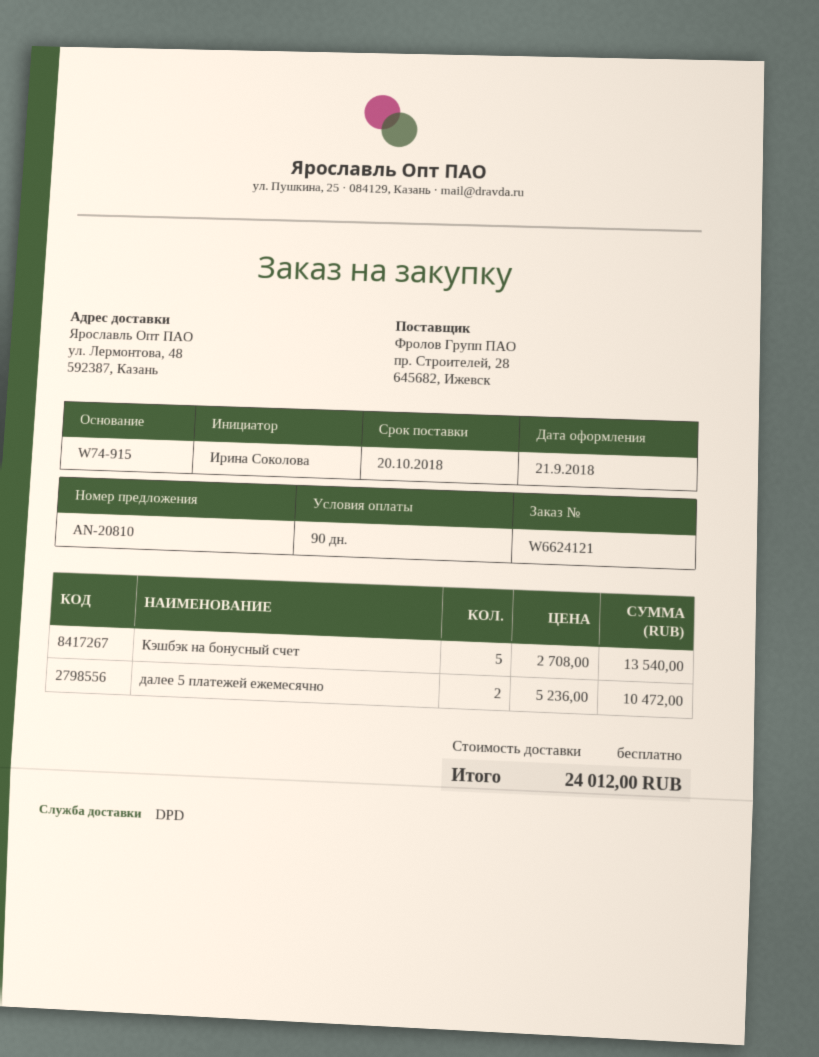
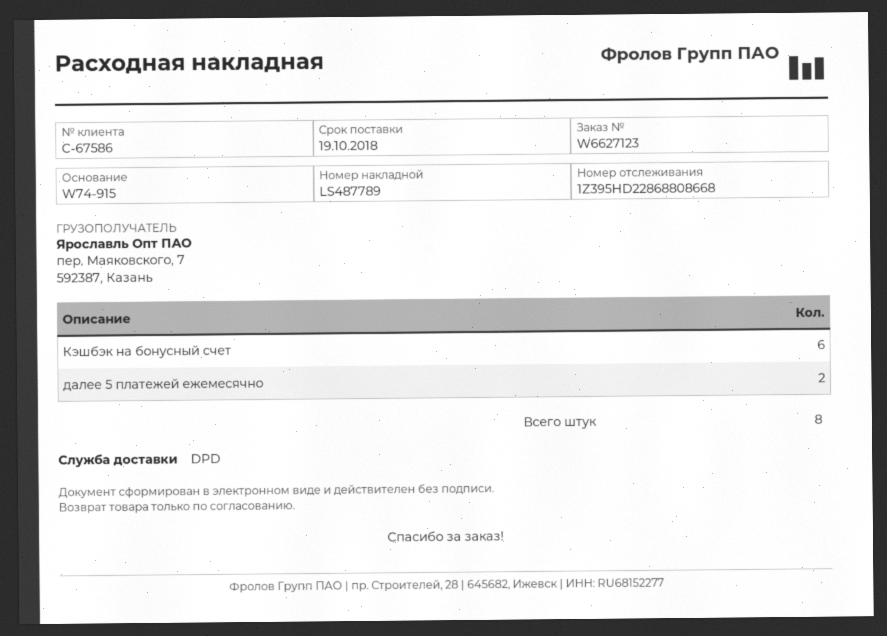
order number: W6624121 -> W6627123
delivery date: 2018-10-20 -> 2018-10-19
ship to: ул. Лермонтова, 48, 592387, Казань -> пер. Маяковского, 7, 592387, Казань
Кэшбэк на бонусный счет: 5 -> 6

